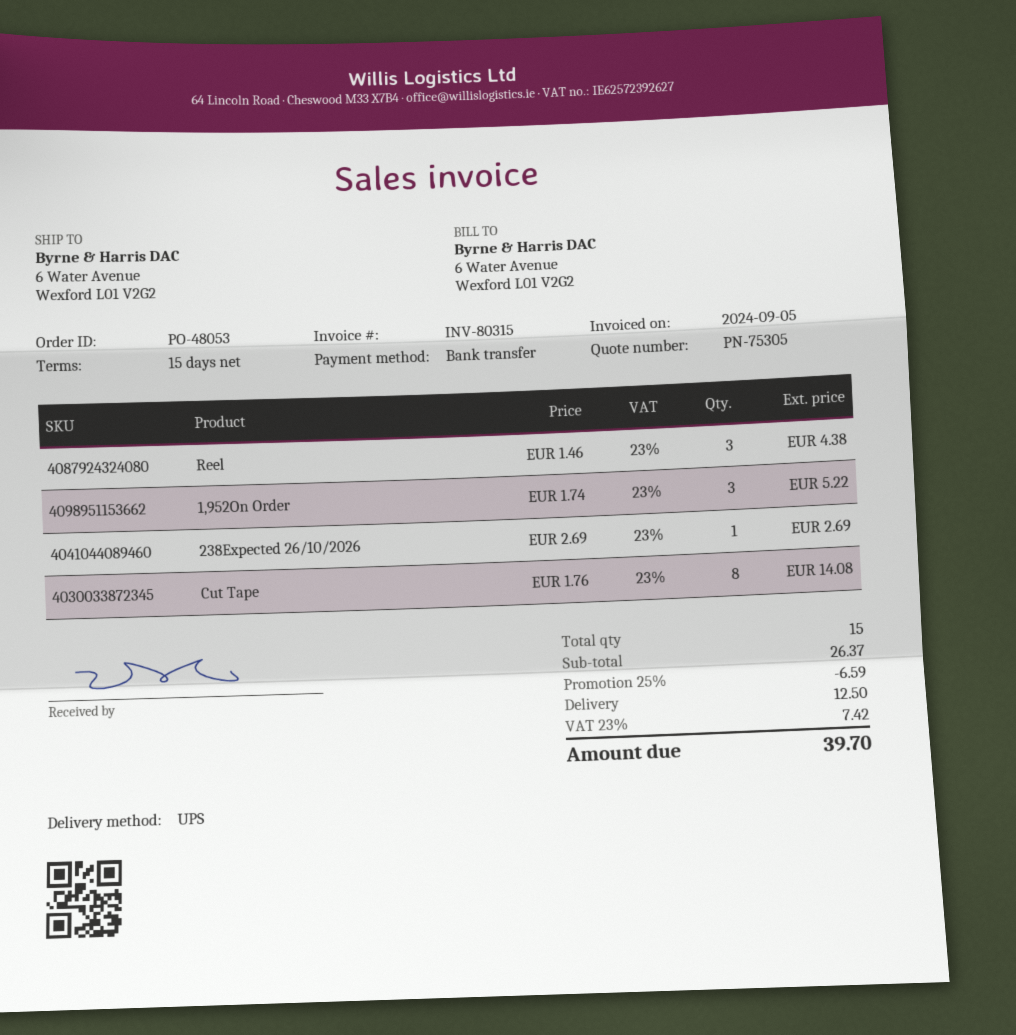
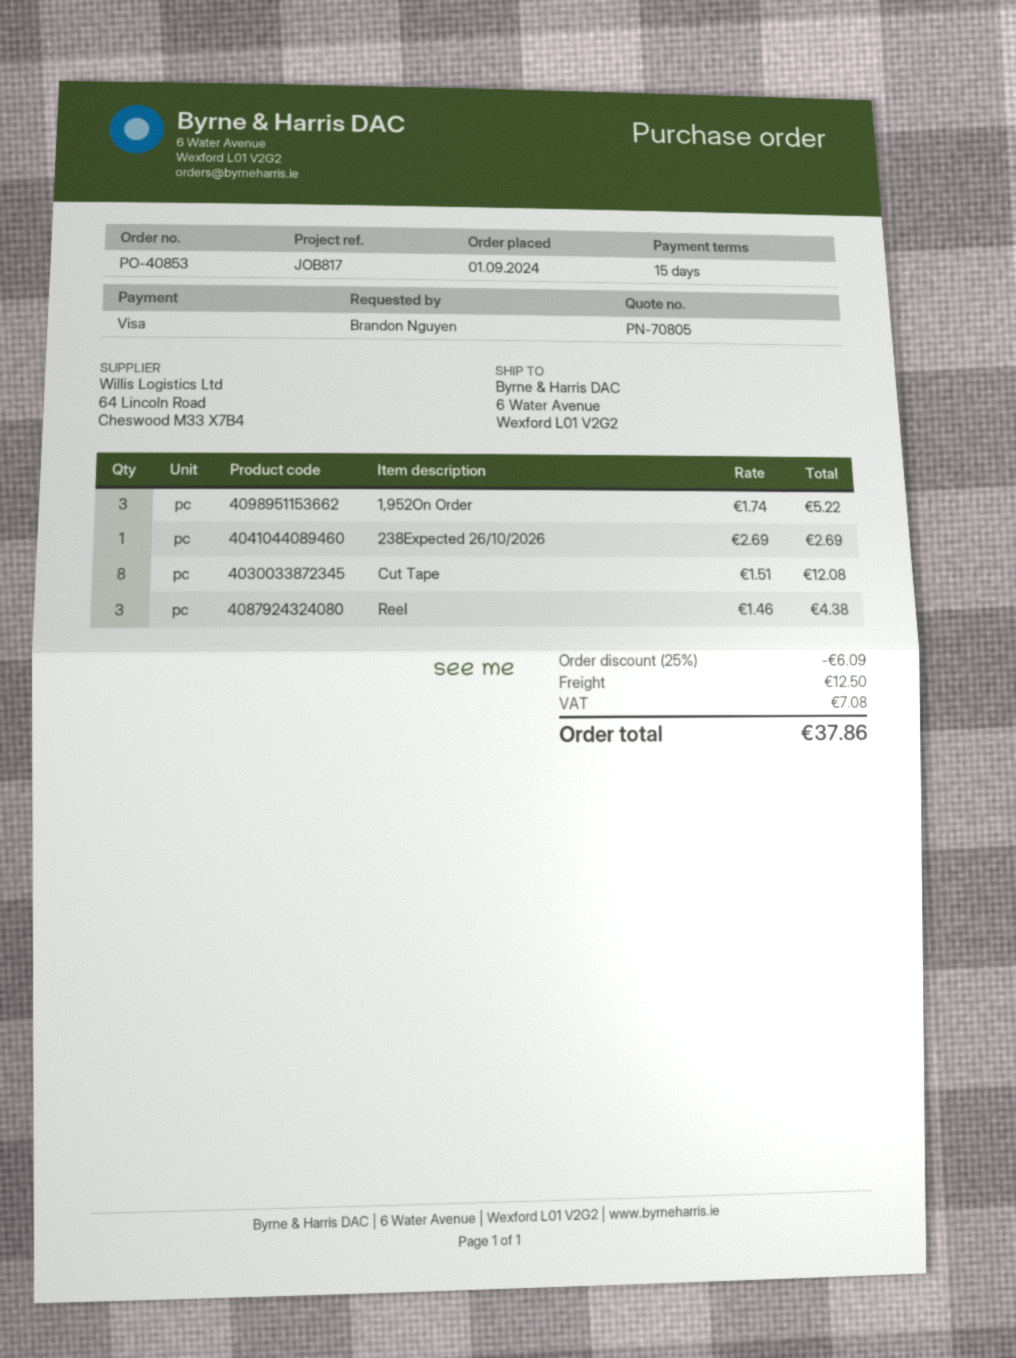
quote number: PN-75305 -> PN-70805
order number: PO-48053 -> PO-40853
payment method: bank transfer -> Visa
Cut Tape: 8 x 1.76 = 14.08 -> 8 x 1.51 = 12.08
discount: 25% = 6.59 -> 25% = 6.09
tax: 7.42 -> 7.08
total: 39.70 -> 37.86

